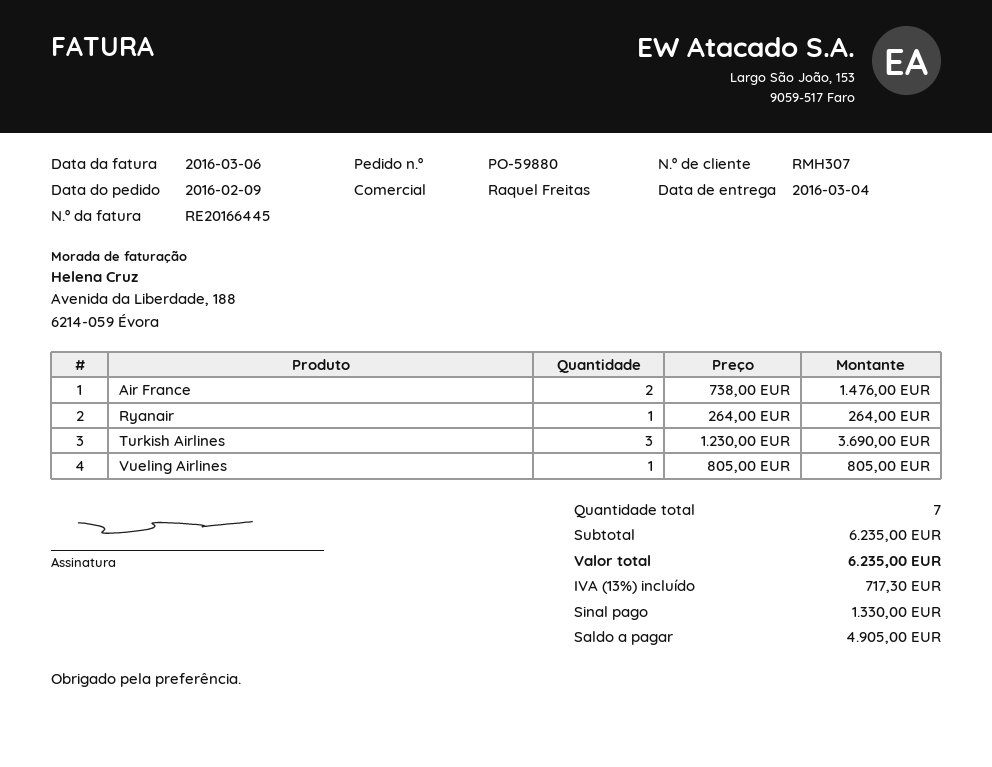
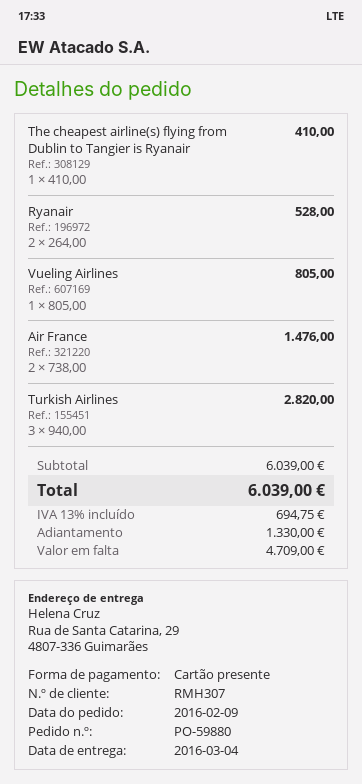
Ryanair: 1 x 264.00 = 264.00 -> 2 x 264.00 = 528.00
Turkish Airlines: 3 x 1230.00 = 3690.00 -> 3 x 940.00 = 2820.00
The cheapest airline(s) flying from Dublin to Tangier is Ryanair: none -> 1 x 410.00 = 410.00
subtotal: 6235.00 -> 6039.00
tax: 13% = 717.30 -> 13% = 694.75
total: 6235.00 -> 6039.00
balance: 4905.00 -> 4709.00

